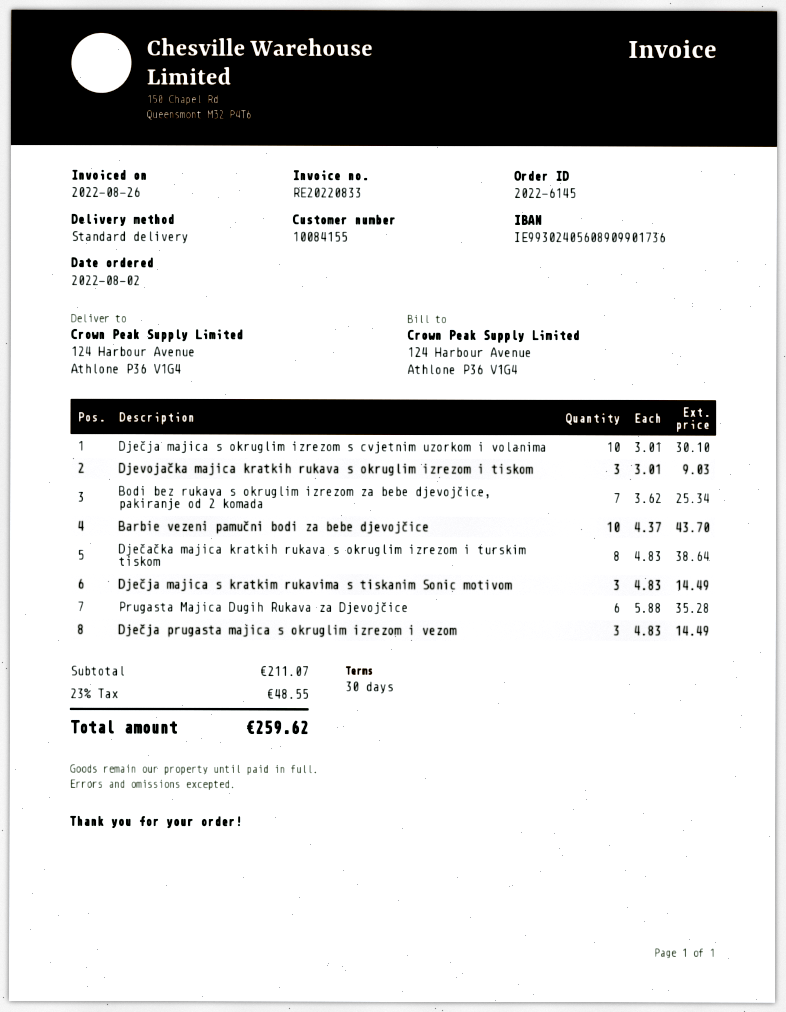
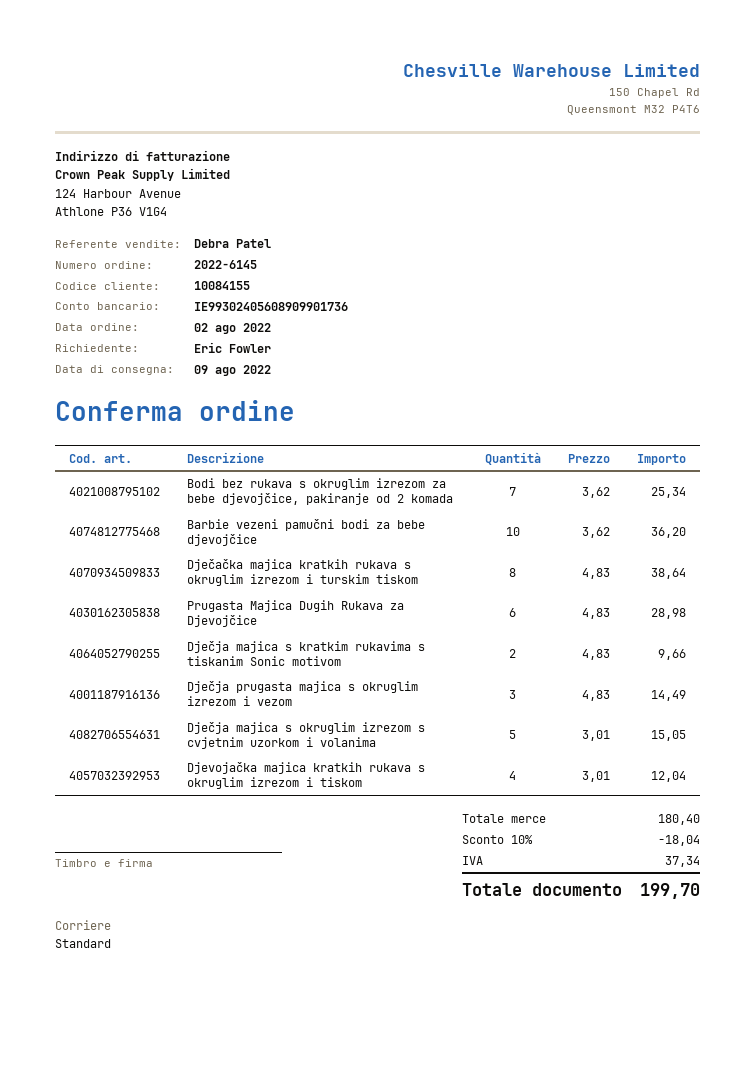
Dječja majica s okruglim izrezom s cvjetnim uzorkom i volanima: 10 x 3.01 = 30.10 -> 5 x 3.01 = 15.05
Djevojačka majica kratkih rukava s okruglim izrezom i tiskom: 3 x 3.01 = 9.03 -> 4 x 3.01 = 12.04
Barbie vezeni pamučni bodi za bebe djevojčice: 10 x 4.37 = 43.70 -> 10 x 3.62 = 36.20
Dječja majica s kratkim rukavima s tiskanim Sonic motivom: 3 x 4.83 = 14.49 -> 2 x 4.83 = 9.66
Prugasta Majica Dugih Rukava za Djevojčice: 6 x 5.88 = 35.28 -> 6 x 4.83 = 28.98
subtotal: 211.07 -> 180.40
discount: none -> 10% = 18.04
tax: 48.55 -> 37.34
total: 259.62 -> 199.70

